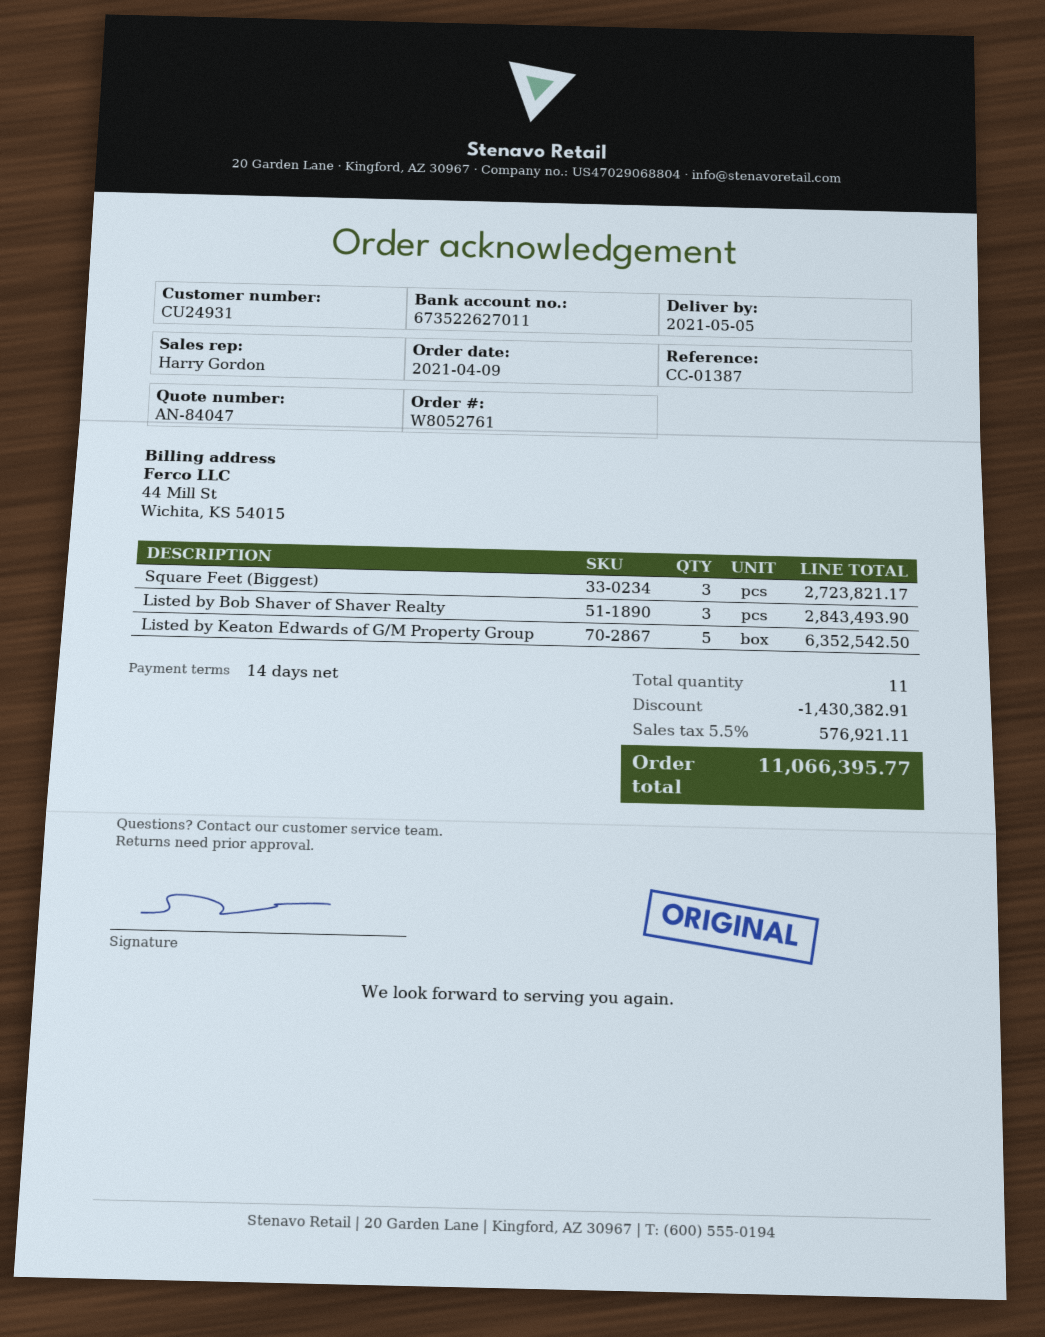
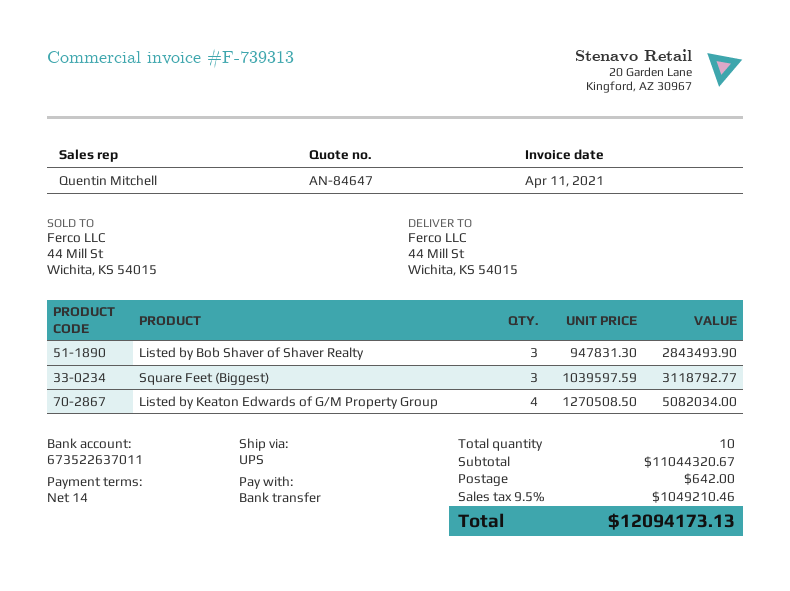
quote number: AN-84047 -> AN-84647
sales rep: Harry Gordon -> Quentin Mitchell
bank account: 673522627011 -> 673522637011
Square Feet (Biggest): 3 for 2723821.17 -> 3 for 3118792.77
Listed by Keaton Edwards of G/M Property Group: 5 for 6352542.50 -> 4 for 5082034.00
total quantity: 11 -> 10
discount: 1430382.91 -> none
shipping: none -> 642.00
tax: 5.5% = 576921.11 -> 9.5% = 1049210.46
total: 11066395.77 -> 12094173.13

